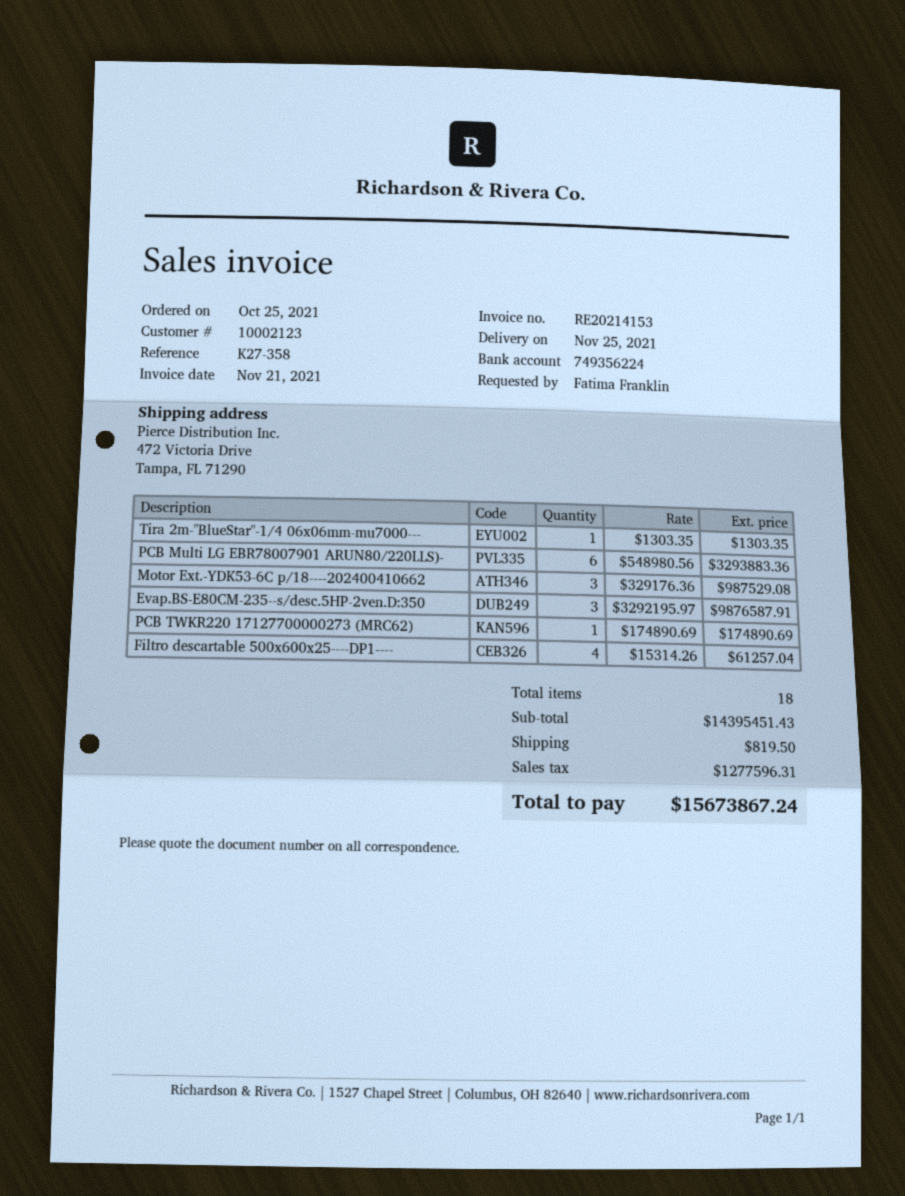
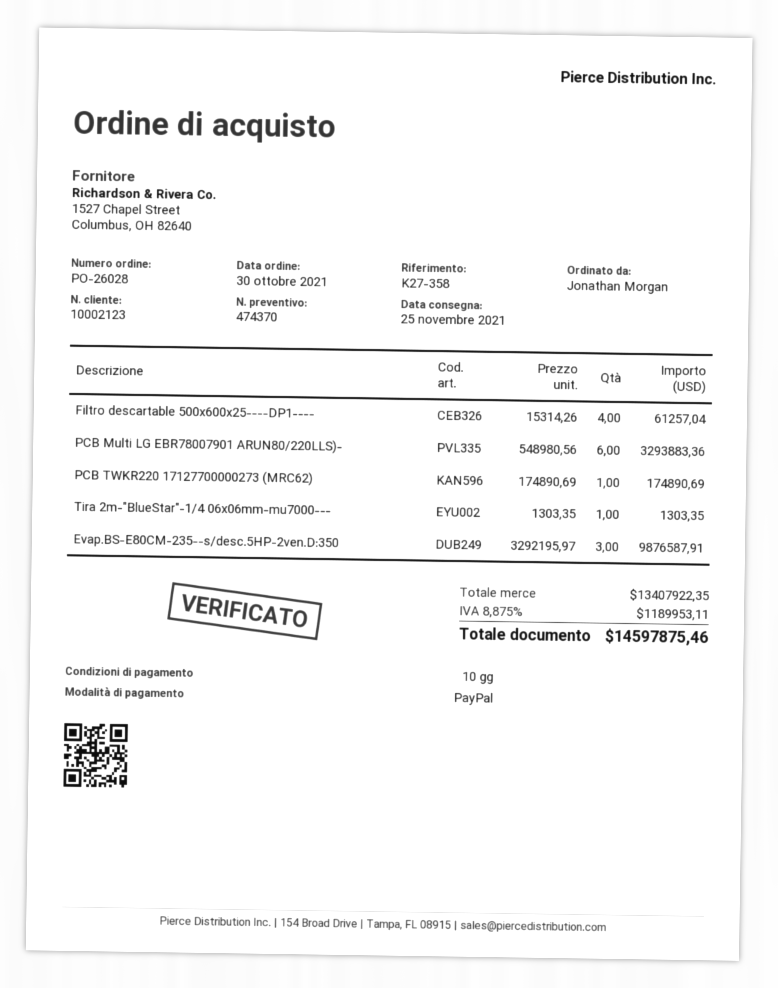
order date: 2021-10-25 -> 2021-10-30
ordered by: Fatima Franklin -> Jonathan Morgan
Motor Ext.-YDK53-6C p/18----202400410662: 3 x 329176.36 = 987529.08 -> none
subtotal: 14395451.43 -> 13407922.35
shipping: 819.50 -> none
tax: 1277596.31 -> 1189953.11
total: 15673867.24 -> 14597875.46

